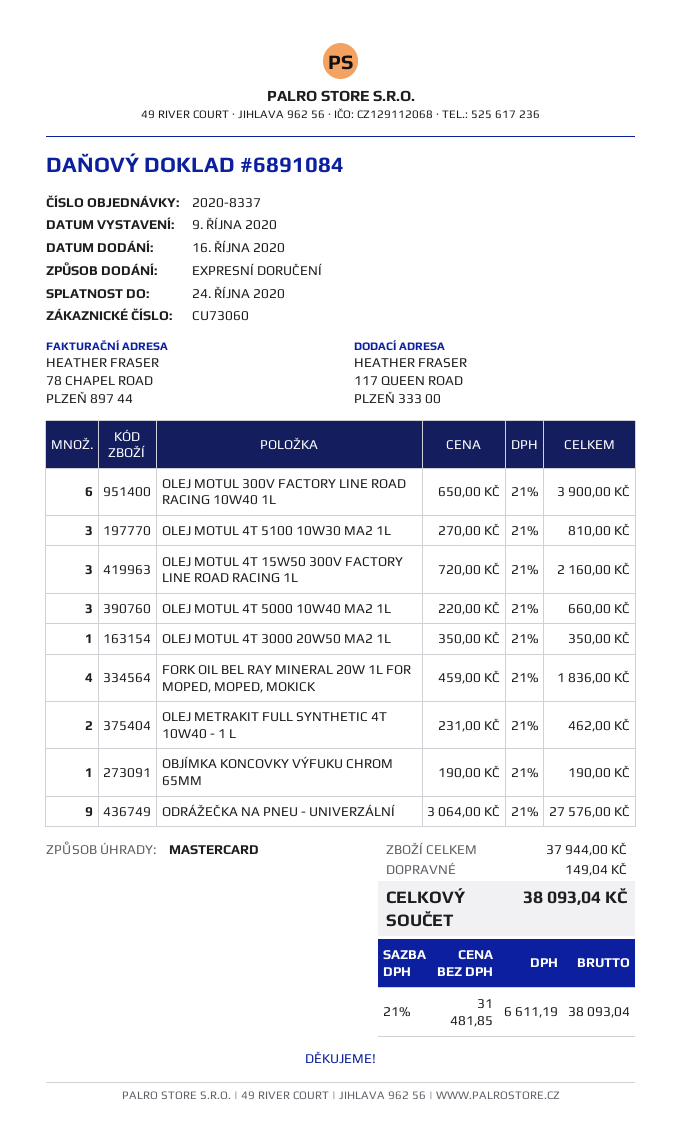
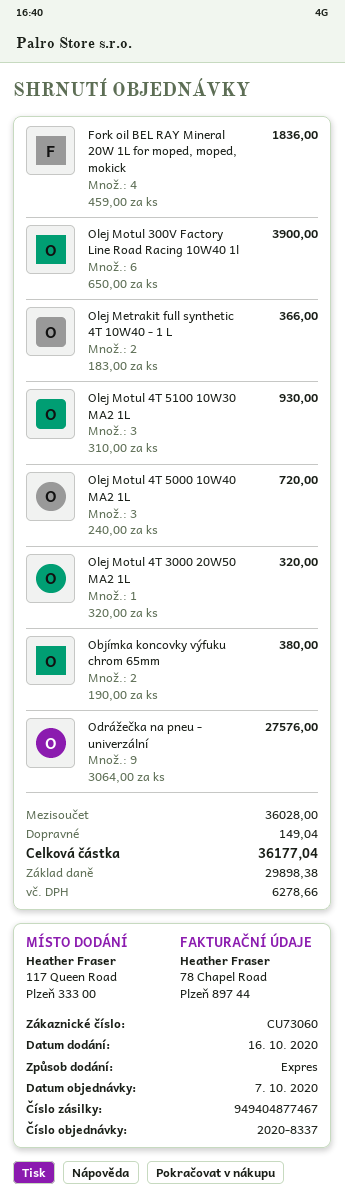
OLEJ MOTUL 4T 5100 10W30 MA2 1L: 3 x 270.00 = 810.00 -> 3 x 310.00 = 930.00
OLEJ MOTUL 4T 15W50 300V FACTORY LINE ROAD RACING 1L: 3 x 720.00 = 2160.00 -> none
OLEJ MOTUL 4T 5000 10W40 MA2 1L: 3 x 220.00 = 660.00 -> 3 x 240.00 = 720.00
OLEJ MOTUL 4T 3000 20W50 MA2 1L: 1 x 350.00 = 350.00 -> 1 x 320.00 = 320.00
OLEJ METRAKIT FULL SYNTHETIC 4T 10W40 - 1 L: 2 x 231.00 = 462.00 -> 2 x 183.00 = 366.00
OBJÍMKA KONCOVKY VÝFUKU CHROM 65MM: 1 x 190.00 = 190.00 -> 2 x 190.00 = 380.00
subtotal: 37944.00 -> 36028.00
net: 31481.85 -> 29898.38
tax: 6611.19 -> 6278.66
total: 38093.04 -> 36177.04

